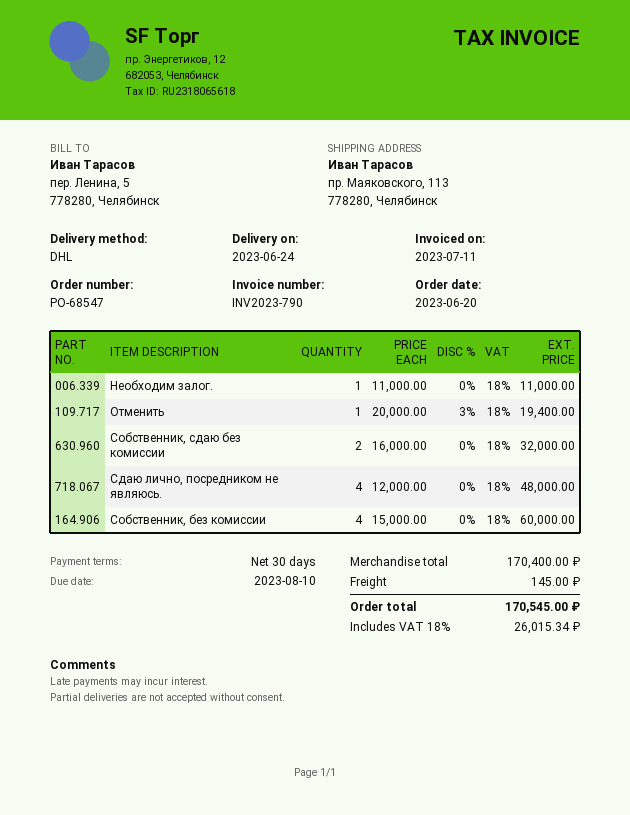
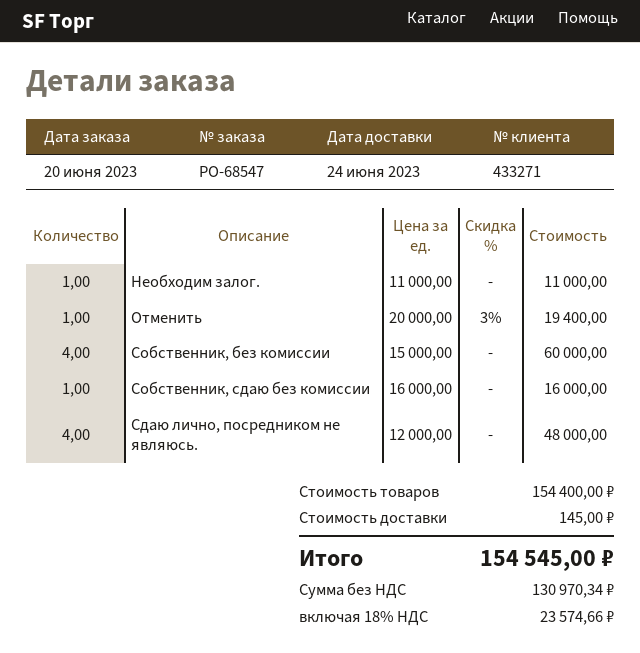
Собственник, сдаю без комиссии: 2 x 16000.00 = 32000.00 -> 1 x 16000.00 = 16000.00
subtotal: 170400.00 -> 154400.00
tax: 18% = 26015.34 -> 18% = 23574.66
total: 170545.00 -> 154545.00

